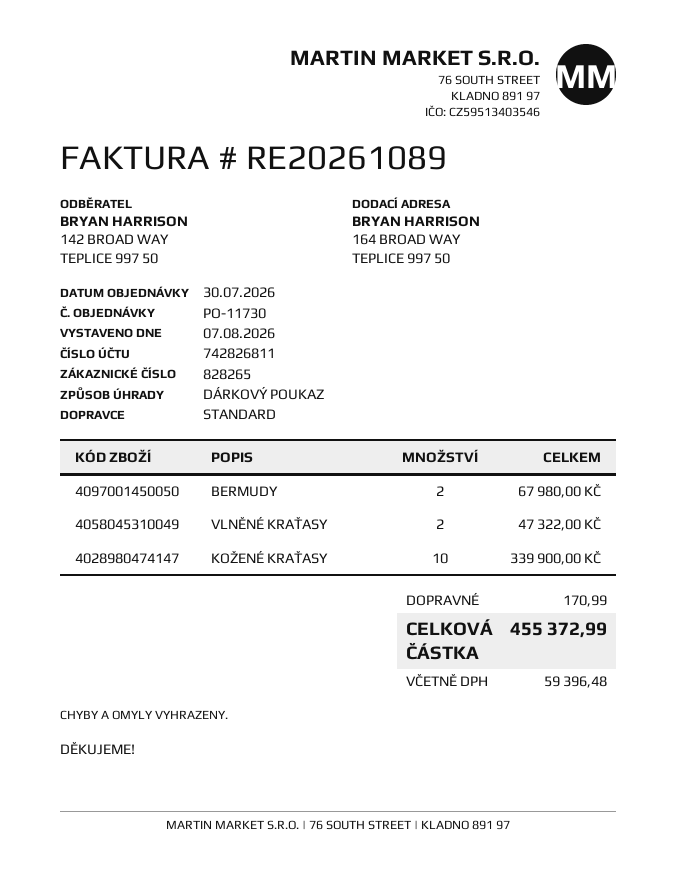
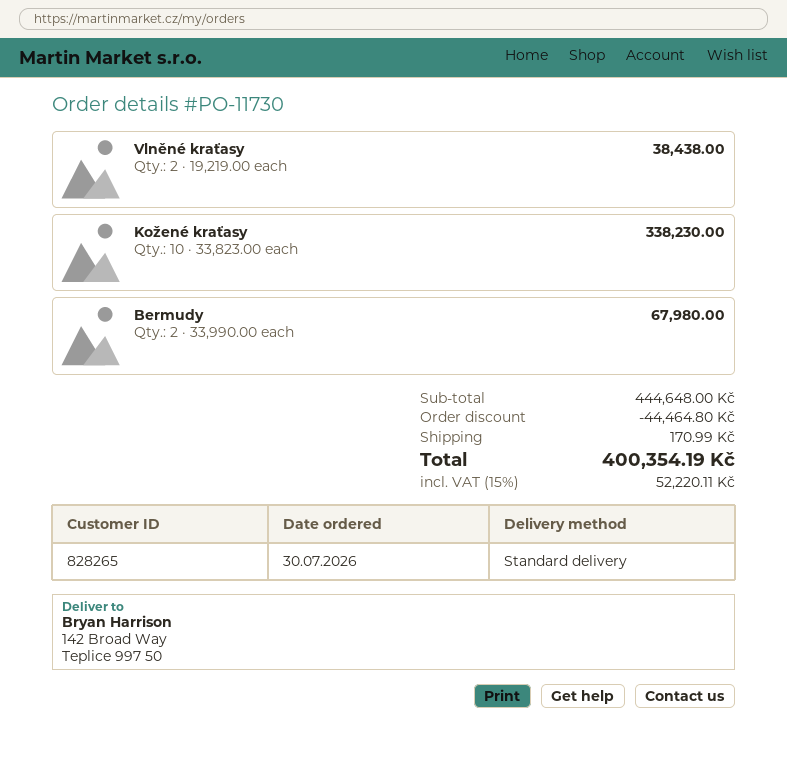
ship to: 164 BROAD WAY, TEPLICE 997 50 -> 142 Broad Way, Teplice 997 50
VLNĚNÉ KRAŤASY: 2 for 47322.00 -> 2 for 38438.00
KOŽENÉ KRAŤASY: 10 for 339900.00 -> 10 for 338230.00
discount: none -> 44464.80
tax: 59396.48 -> 52220.11
total: 455372.99 -> 400354.19

